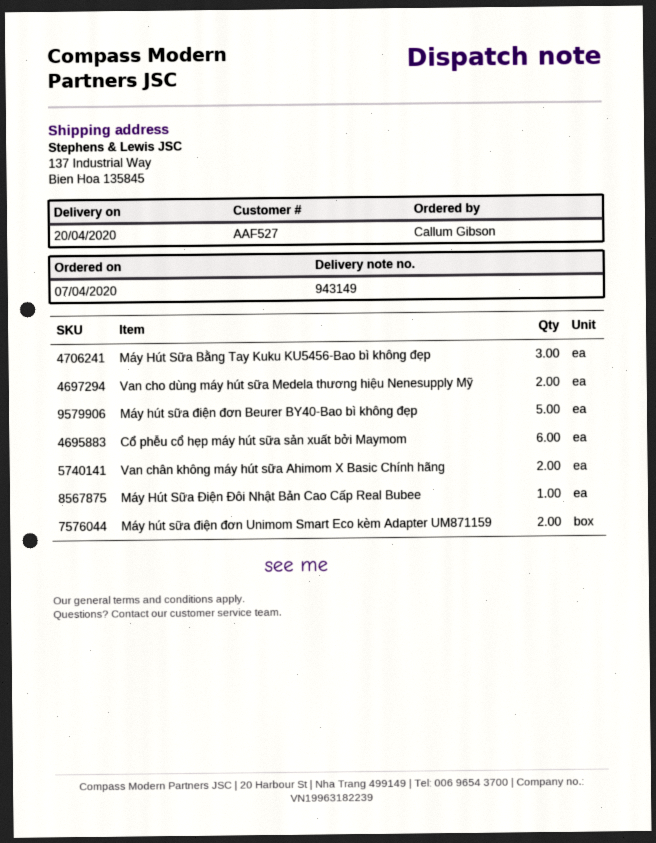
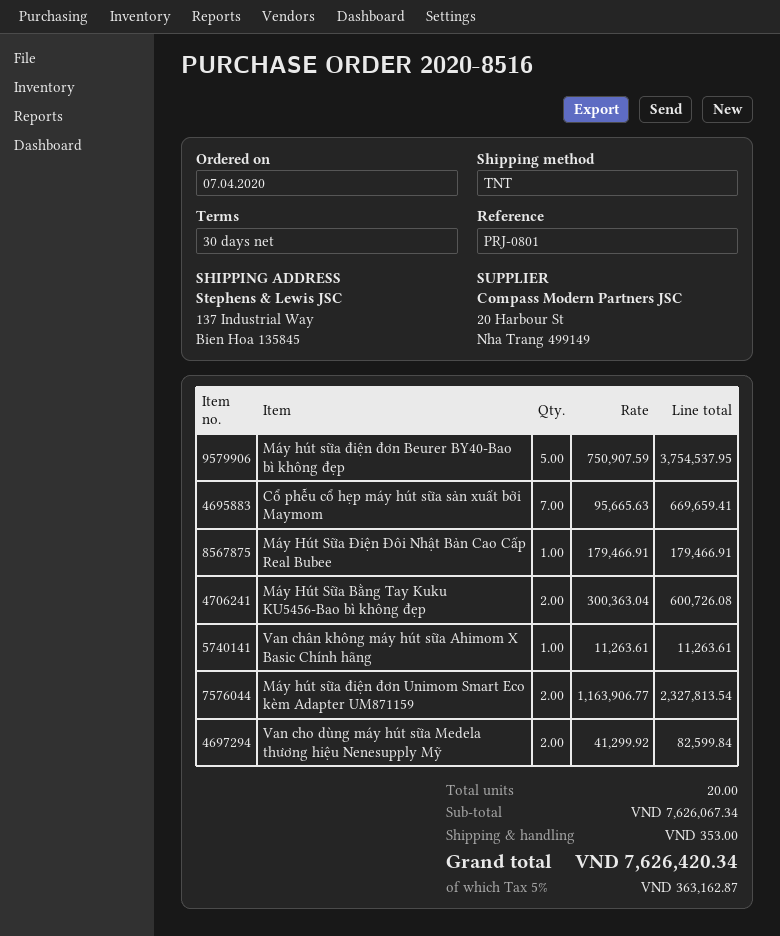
Máy Hút Sữa Bằng Tay Kuku KU5456-Bao bì không đẹp: 3 -> 2
Cổ phễu cổ hẹp máy hút sữa sản xuất bởi Maymom: 6 -> 7
Van chân không máy hút sữa Ahimom X Basic Chính hãng: 2 -> 1

